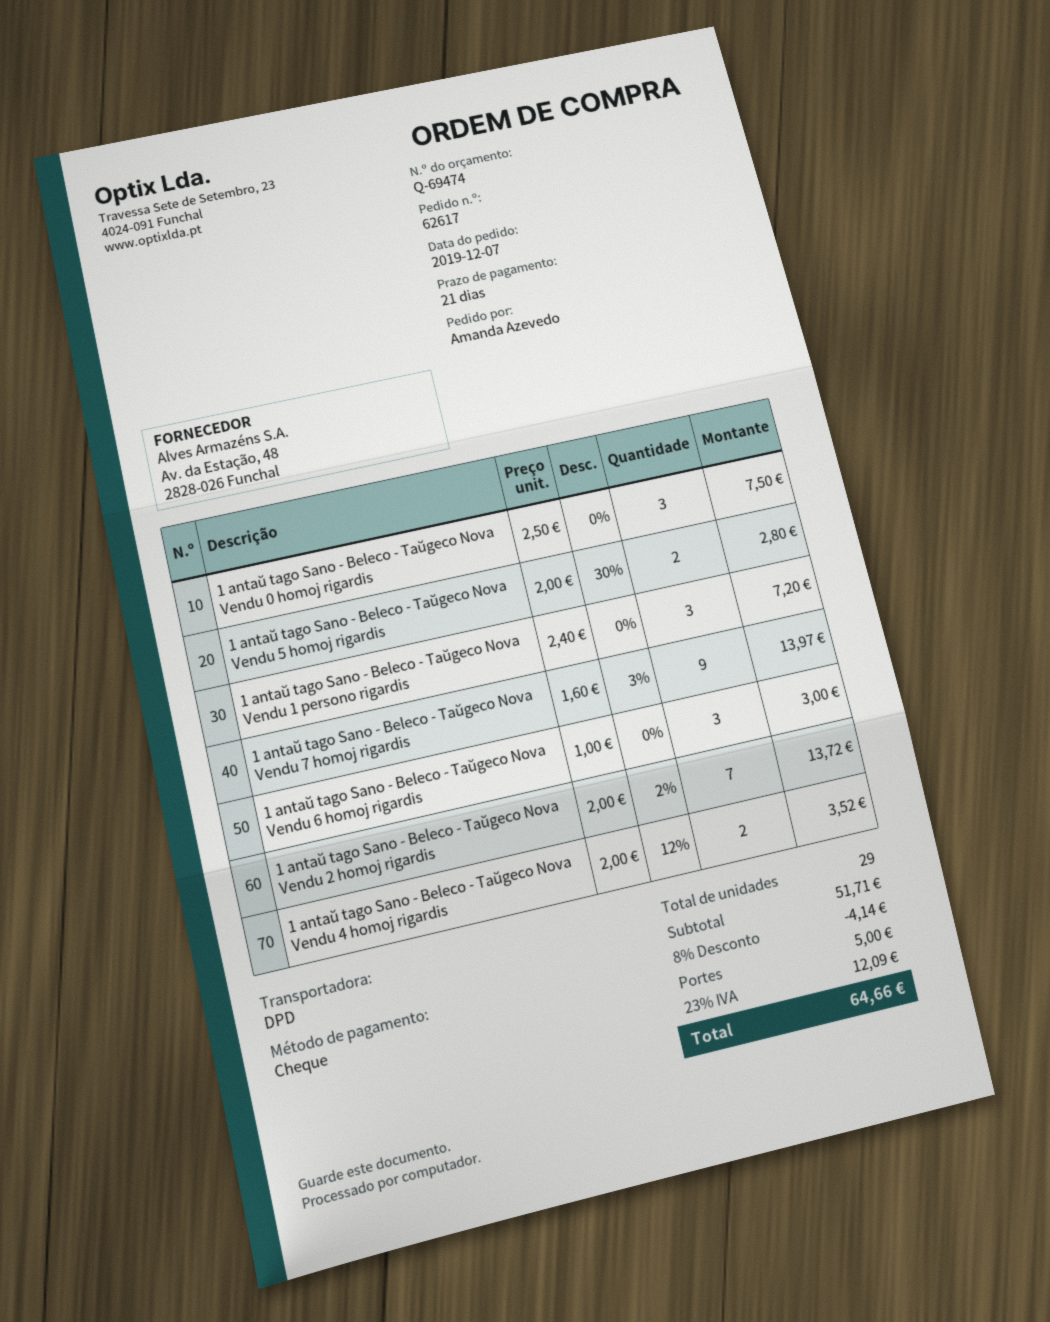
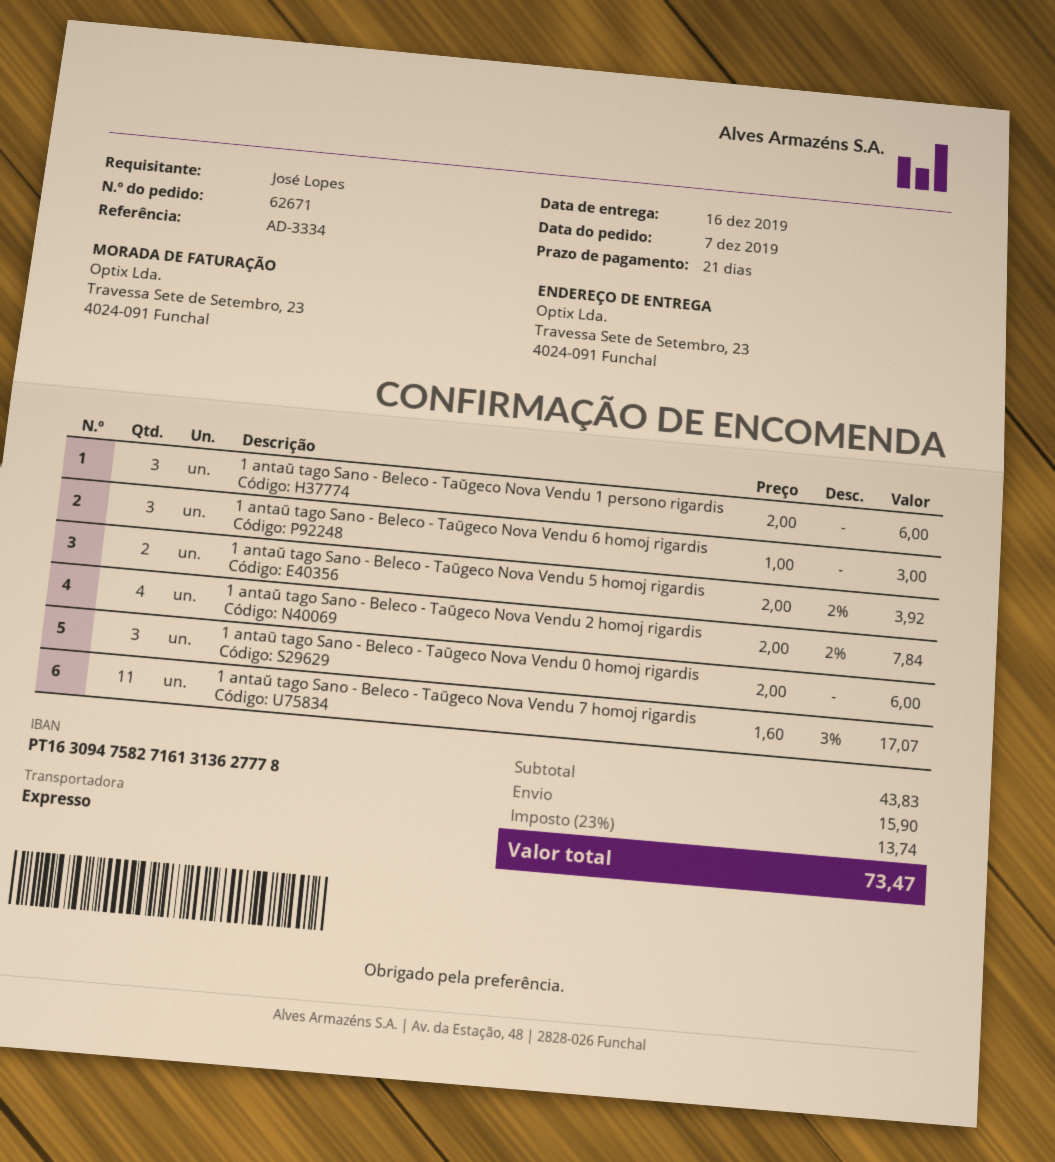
order number: 62617 -> 62671
ordered by: Amanda Azevedo -> José Lopes
shipping method: DPD -> express
1 antaŭ tago Sano - Beleco - Taŭgeco Nova Vendu 0 homoj rigardis: 3 x 2.50 = 7.50 -> 3 x 2.00 = 6.00
1 antaŭ tago Sano - Beleco - Taŭgeco Nova Vendu 5 homoj rigardis: 2 x 2.00 - 30% = 2.80 -> 2 x 2.00 - 2% = 3.92
1 antaŭ tago Sano - Beleco - Taŭgeco Nova Vendu 1 persono rigardis: 3 x 2.40 = 7.20 -> 3 x 2.00 = 6.00
1 antaŭ tago Sano - Beleco - Taŭgeco Nova Vendu 7 homoj rigardis: 9 x 1.60 - 3% = 13.97 -> 11 x 1.60 - 3% = 17.07
1 antaŭ tago Sano - Beleco - Taŭgeco Nova Vendu 2 homoj rigardis: 7 x 2.00 - 2% = 13.72 -> 4 x 2.00 - 2% = 7.84
1 antaŭ tago Sano - Beleco - Taŭgeco Nova Vendu 4 homoj rigardis: 2 x 2.00 - 12% = 3.52 -> none
subtotal: 51.71 -> 43.83
discount: 8% = 4.14 -> none
shipping: 5.00 -> 15.90
tax: 23% = 12.09 -> 23% = 13.74
total: 64.66 -> 73.47

